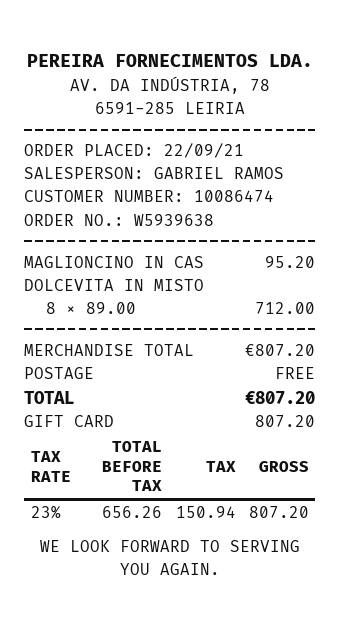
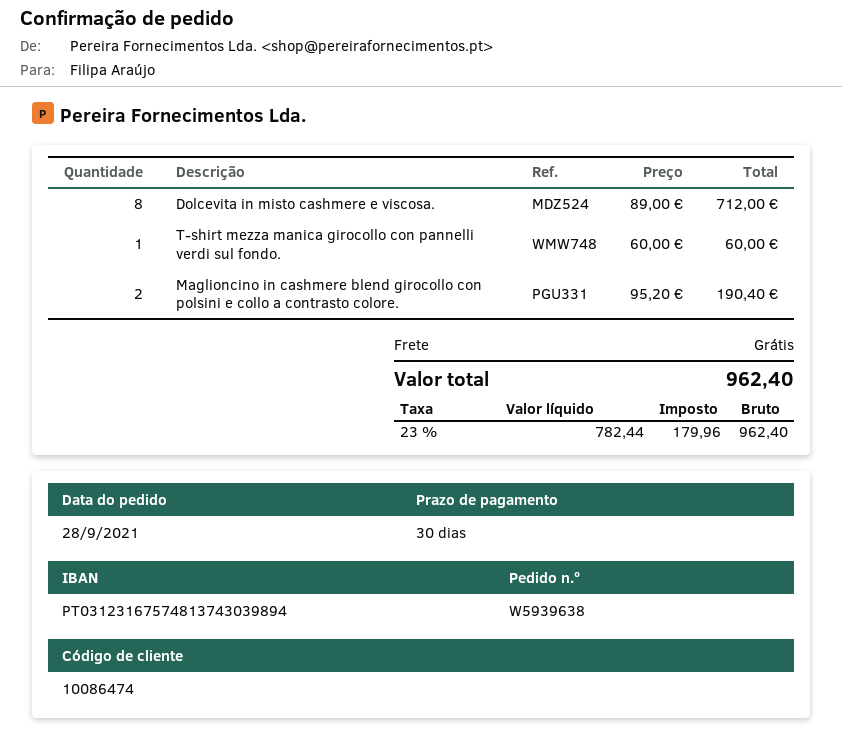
order date: 2021-09-22 -> 2021-09-28
MAGLIONCINO IN CAS: 1 x 95.20 = 95.20 -> 2 x 95.20 = 190.40
T-shirt mezza manica girocollo con pannelli verdi sul fondo.: none -> 1 x 60.00 = 60.00
net: 656.26 -> 782.44
tax: 23% = 150.94 -> 23% = 179.96
total: 807.20 -> 962.40

